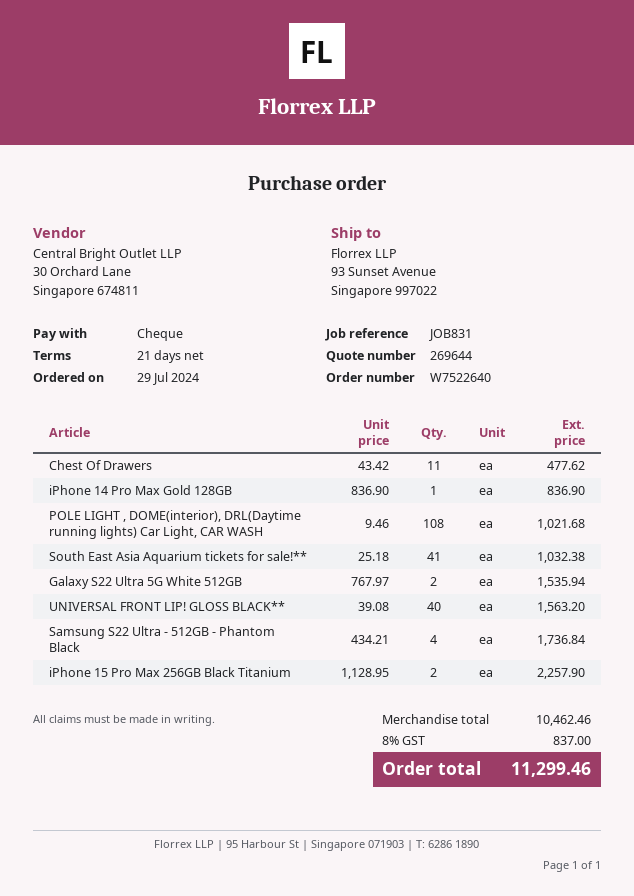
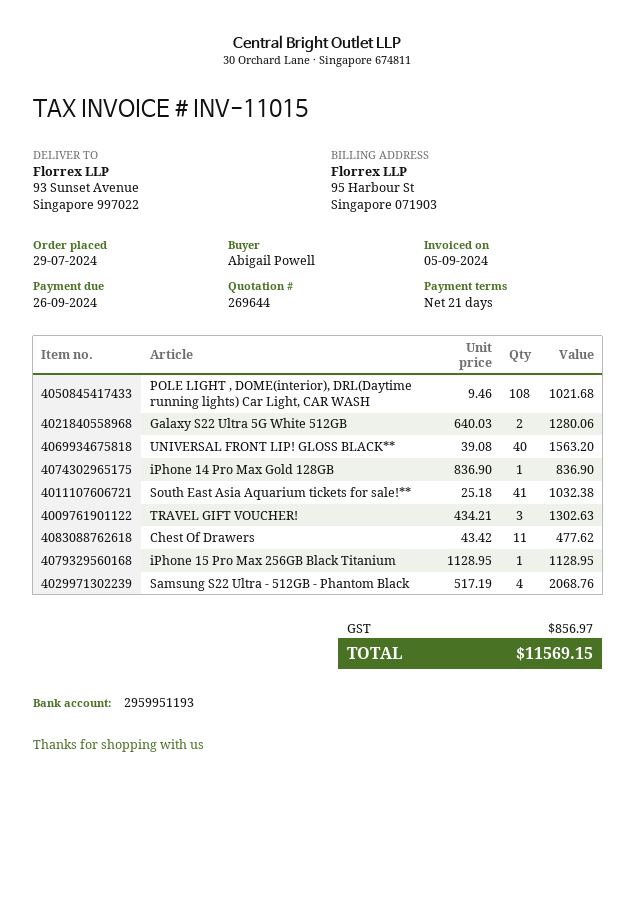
Galaxy S22 Ultra 5G White 512GB: 2 x 767.97 = 1535.94 -> 2 x 640.03 = 1280.06
Samsung S22 Ultra - 512GB - Phantom Black: 4 x 434.21 = 1736.84 -> 4 x 517.19 = 2068.76
iPhone 15 Pro Max 256GB Black Titanium: 2 x 1128.95 = 2257.90 -> 1 x 1128.95 = 1128.95
TRAVEL GIFT VOUCHER!: none -> 3 x 434.21 = 1302.63
tax: 837.00 -> 856.97
total: 11299.46 -> 11569.15

